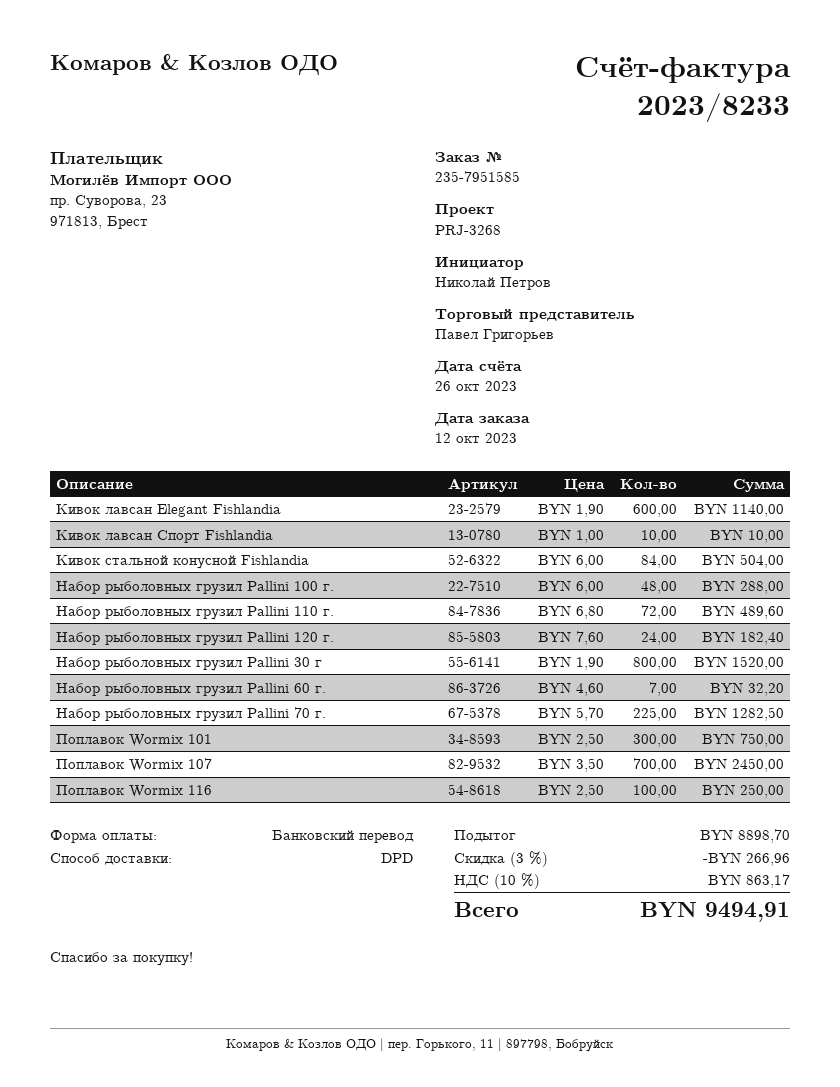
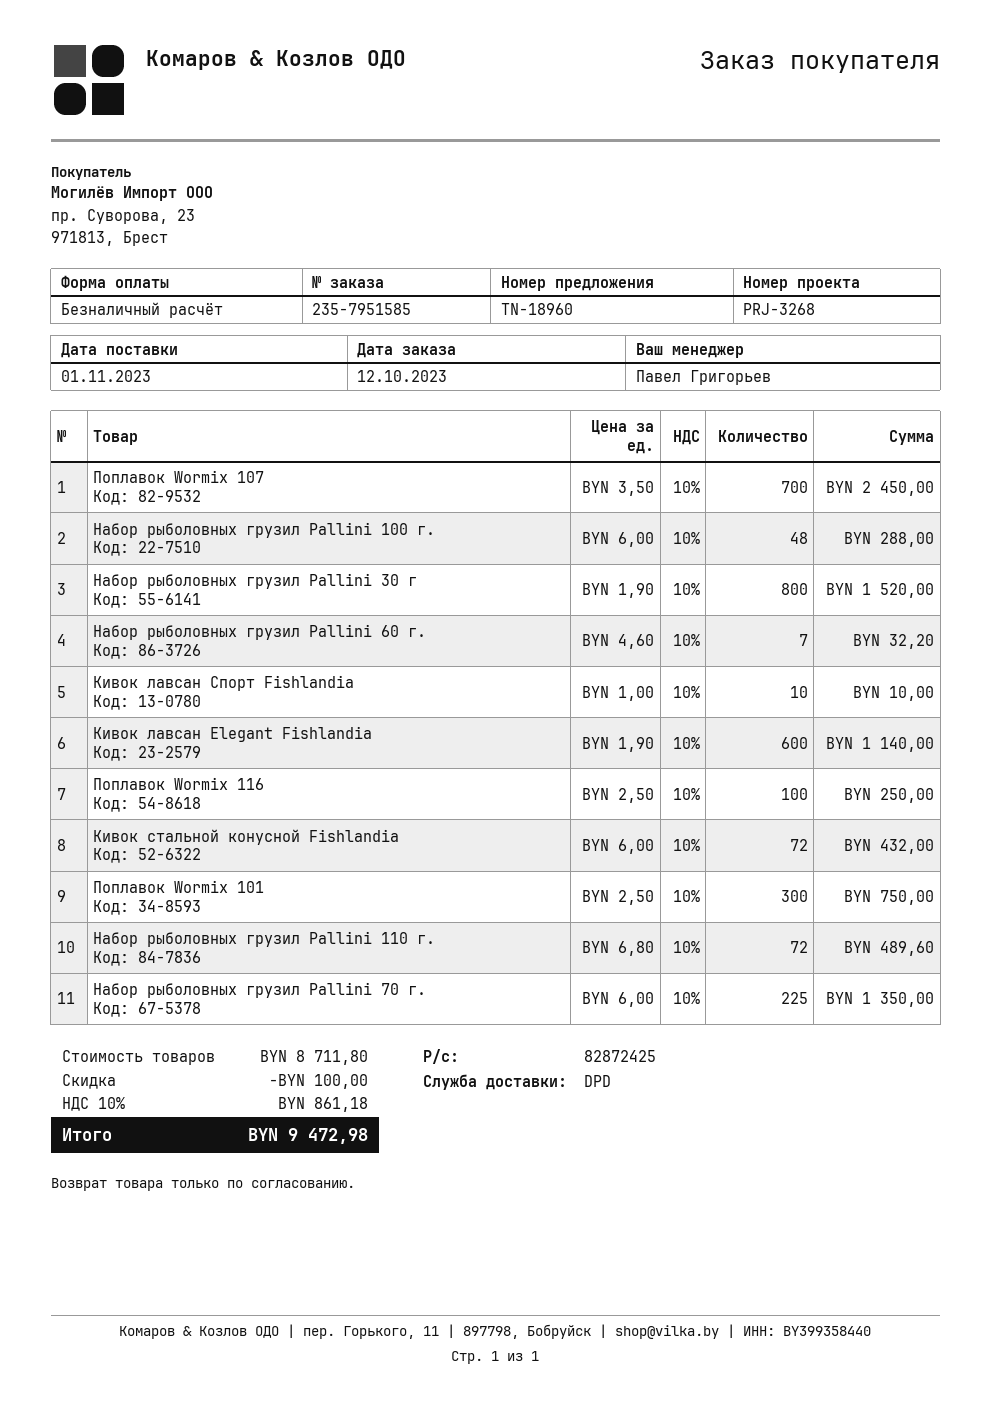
Кивок стальной конусной Fishlandia: 84 x 6.00 = 504.00 -> 72 x 6.00 = 432.00
Набор рыболовных грузил Pallini 120 г.: 24 x 7.60 = 182.40 -> none
Набор рыболовных грузил Pallini 70 г.: 225 x 5.70 = 1282.50 -> 225 x 6.00 = 1350.00
subtotal: 8898.70 -> 8711.80
discount: 266.96 -> 100.00
tax: 10% = 863.17 -> 10% = 861.18
total: 9494.91 -> 9472.98

